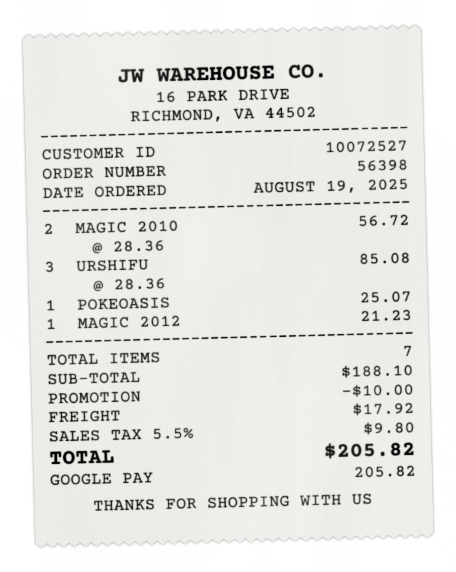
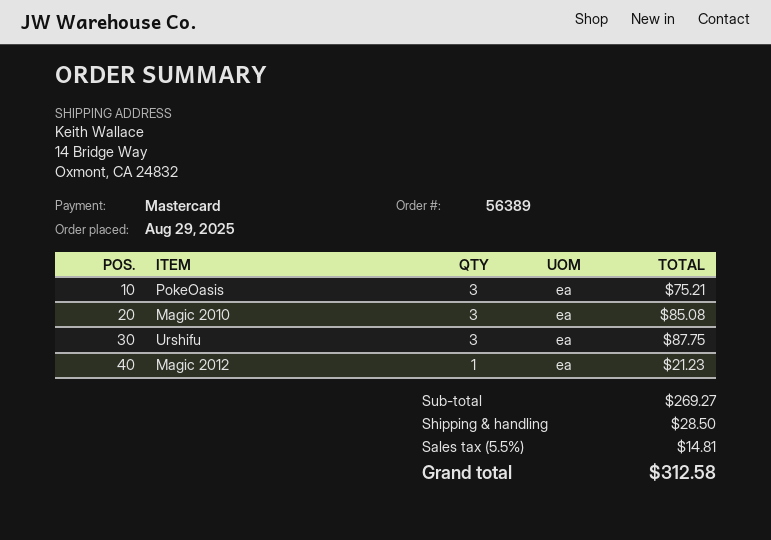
order number: 56398 -> 56389
order date: 2025-08-19 -> 2025-08-29
payment method: Google Pay -> Mastercard
MAGIC 2010: 2 for 56.72 -> 3 for 85.08
URSHIFU: 3 for 85.08 -> 3 for 87.75
POKEOASIS: 1 for 25.07 -> 3 for 75.21
subtotal: 188.10 -> 269.27
discount: 10.00 -> none
shipping: 17.92 -> 28.50
tax: 5.5% = 9.80 -> 5.5% = 14.81
total: 205.82 -> 312.58

